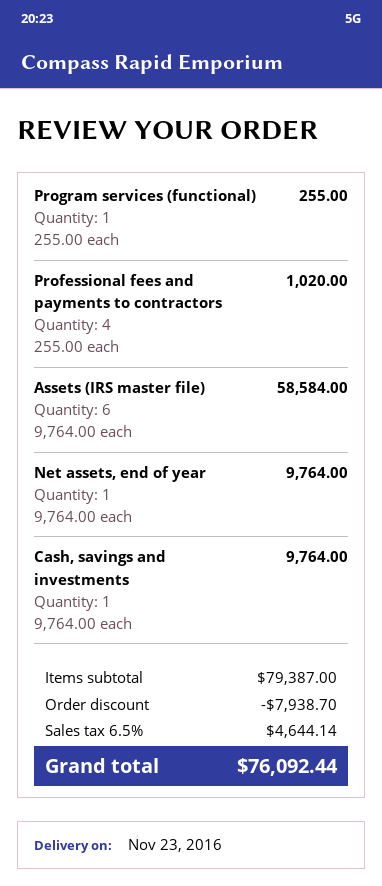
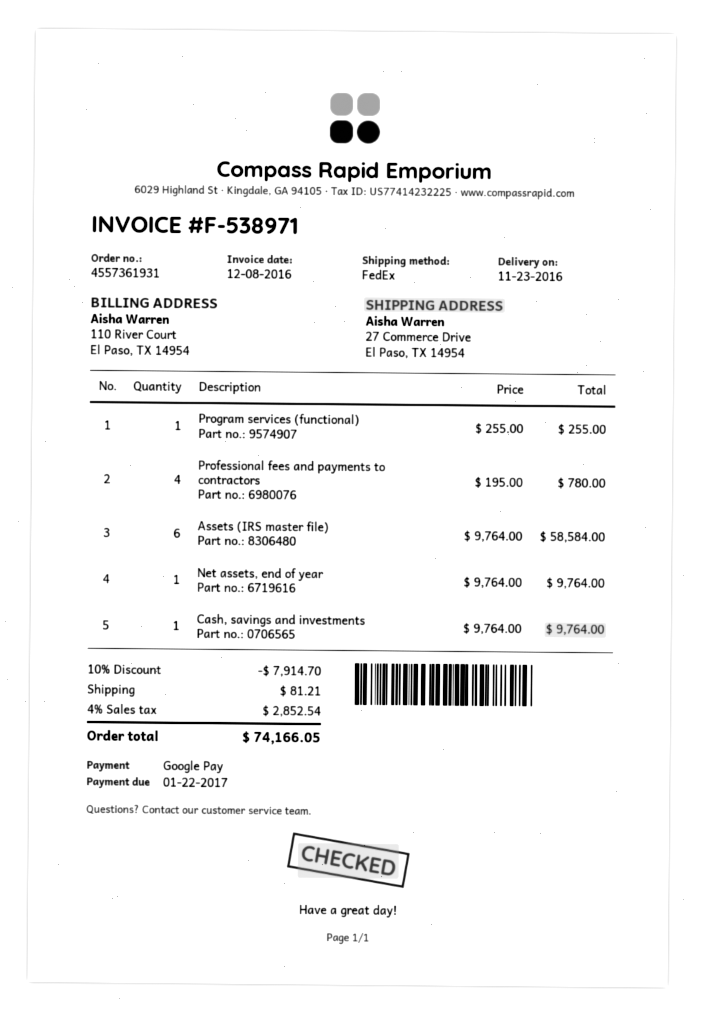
Professional fees and payments to contractors: 4 x 255.00 = 1020.00 -> 4 x 195.00 = 780.00
discount: 7938.70 -> 7914.70
shipping: none -> 81.21
tax: 6.5% = 4644.14 -> 4% = 2852.54
total: 76092.44 -> 74166.05

